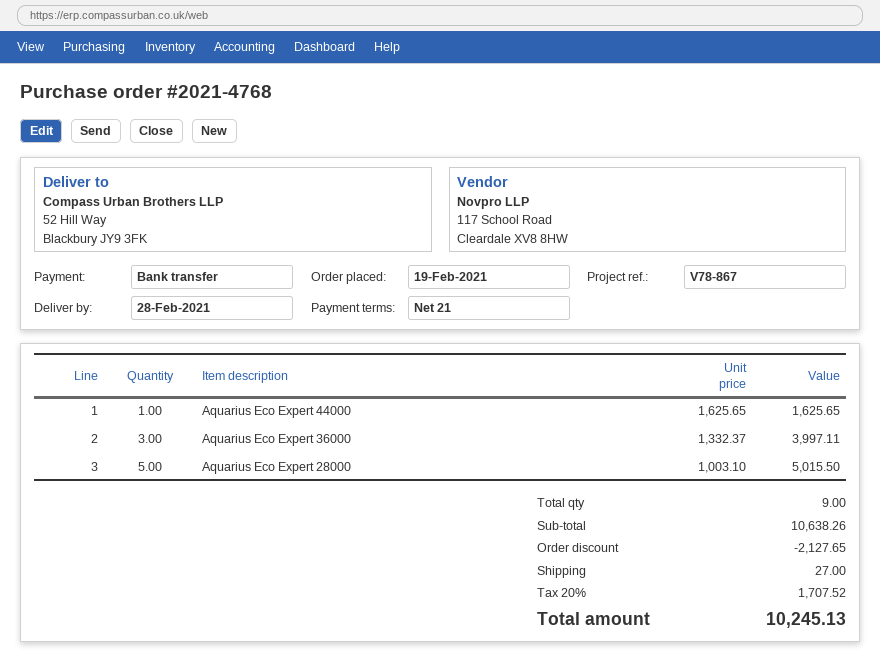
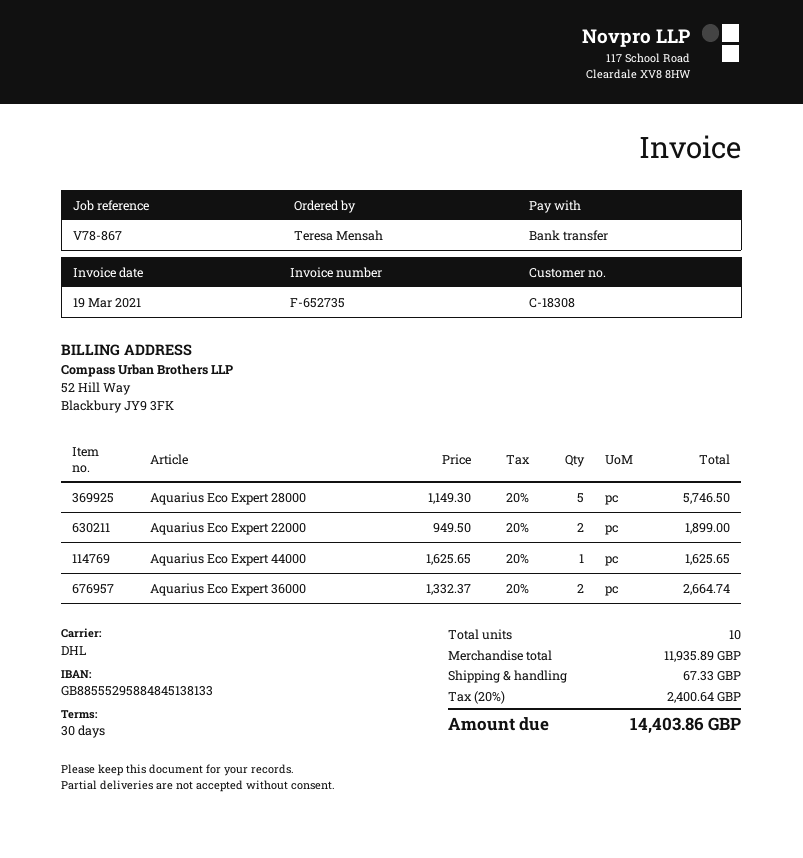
payment terms: 21 days -> 30 days
Aquarius Eco Expert 36000: 3 x 1332.37 = 3997.11 -> 2 x 1332.37 = 2664.74
Aquarius Eco Expert 28000: 5 x 1003.10 = 5015.50 -> 5 x 1149.30 = 5746.50
Aquarius Eco Expert 22000: none -> 2 x 949.50 = 1899.00
total quantity: 9 -> 10
subtotal: 10638.26 -> 11935.89
discount: 2127.65 -> none
shipping: 27.00 -> 67.33
tax: 20% = 1707.52 -> 20% = 2400.64
total: 10245.13 -> 14403.86

